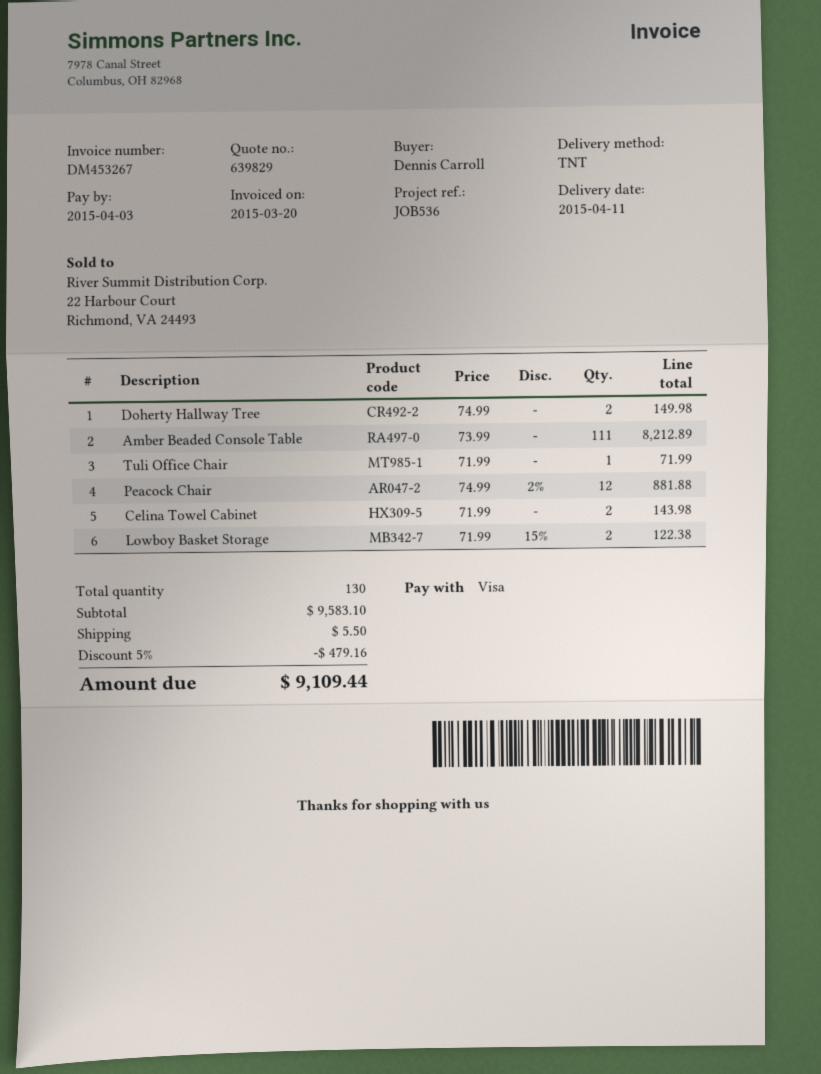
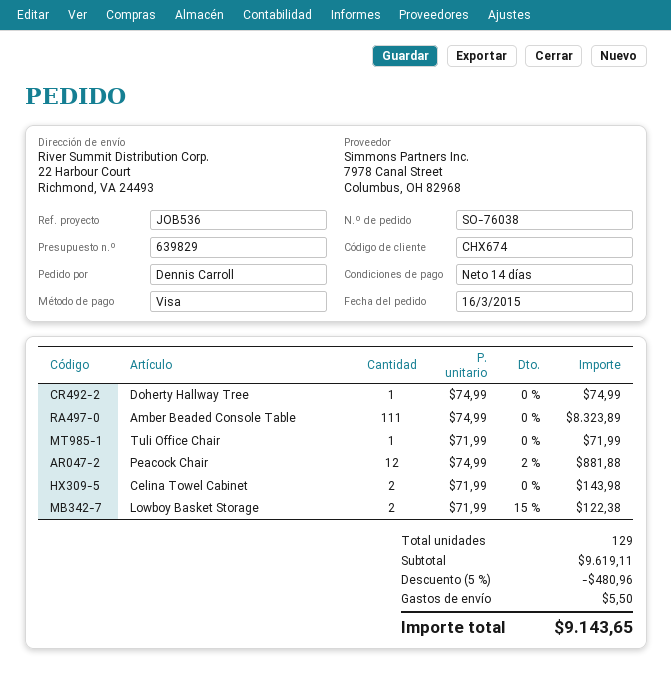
Doherty Hallway Tree: 2 x 74.99 = 149.98 -> 1 x 74.99 = 74.99
Amber Beaded Console Table: 111 x 73.99 = 8212.89 -> 111 x 74.99 = 8323.89
total quantity: 130 -> 129
subtotal: 9583.10 -> 9619.11
discount: 5% = 479.16 -> 5% = 480.96
total: 9109.44 -> 9143.65

